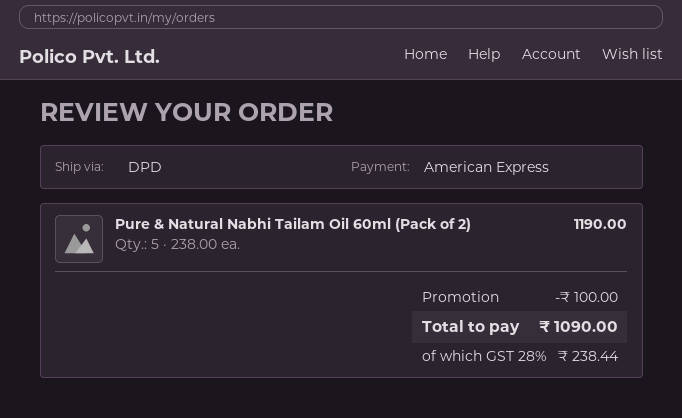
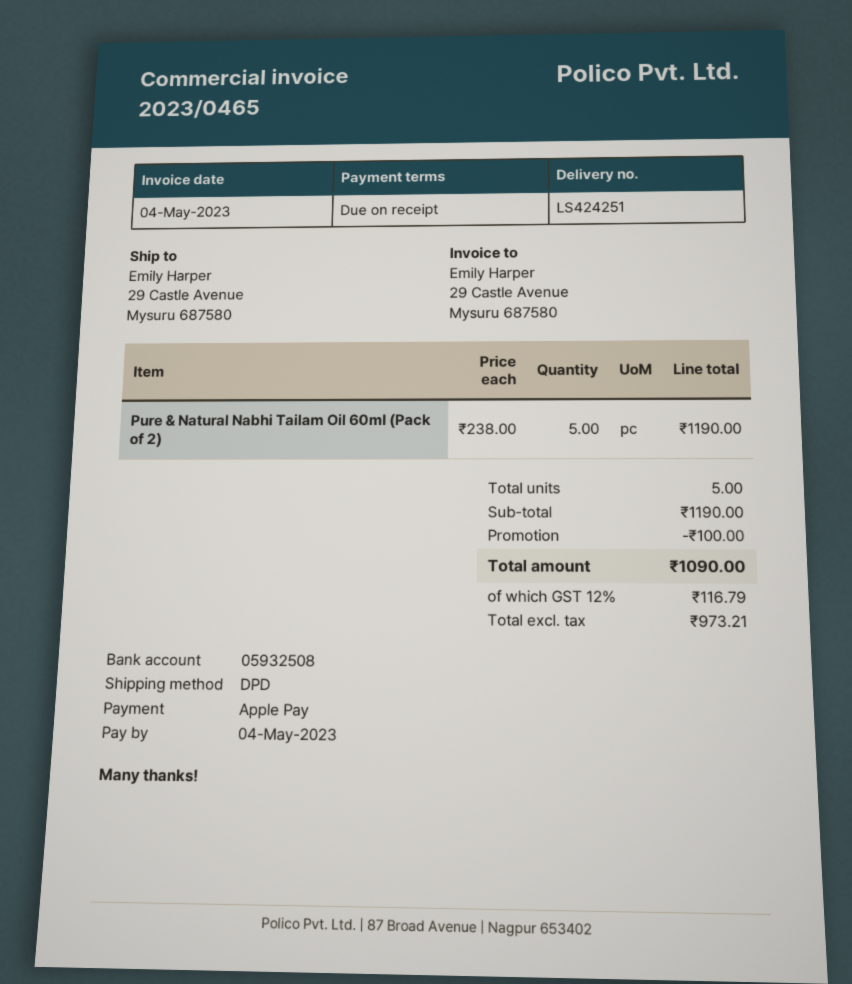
payment method: American Express -> Apple Pay
tax: 28% = 238.44 -> 12% = 116.79

